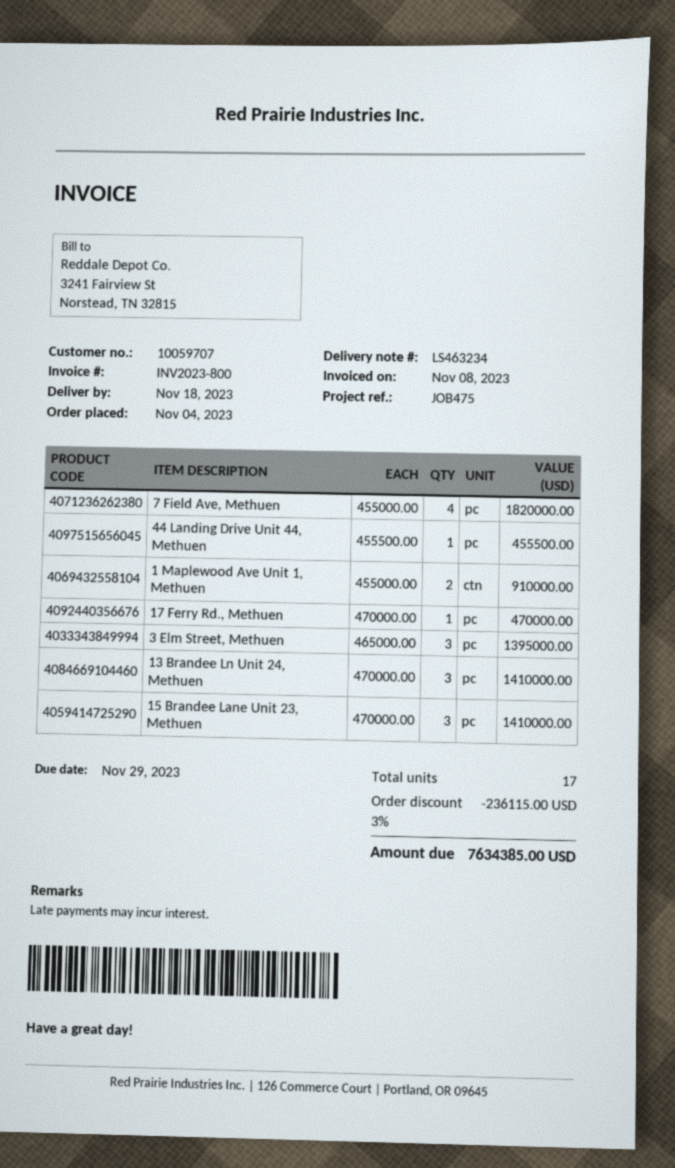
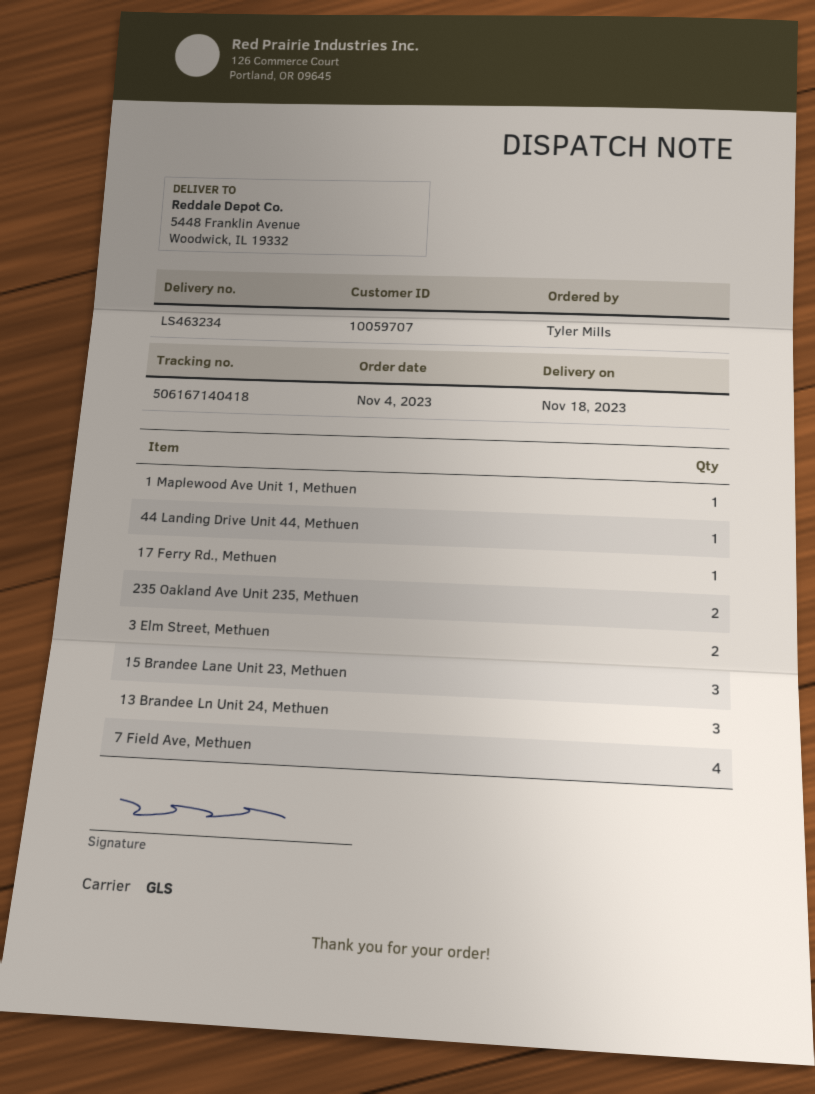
1 Maplewood Ave Unit 1, Methuen: 2 -> 1
3 Elm Street, Methuen: 3 -> 2
235 Oakland Ave Unit 235, Methuen: none -> 2

